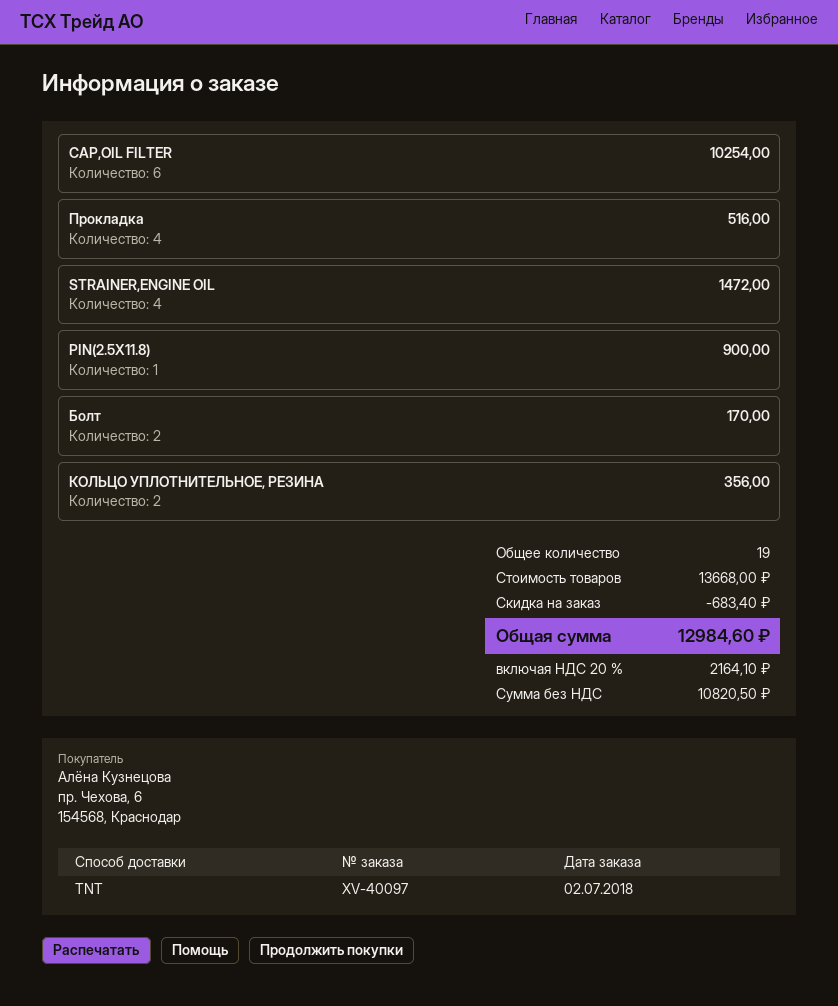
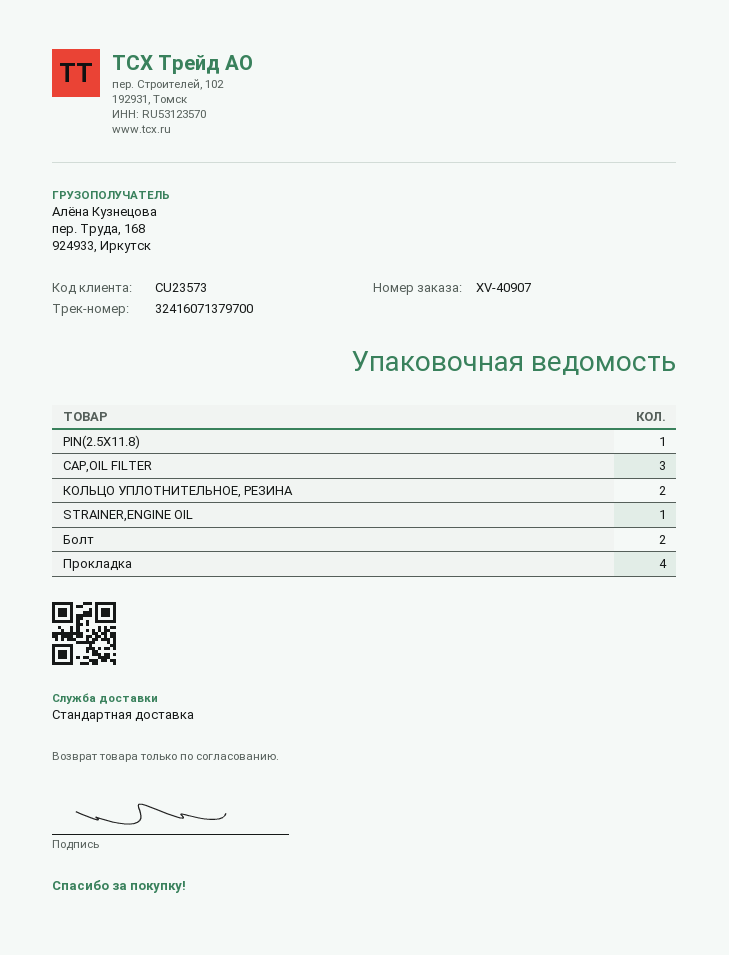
order number: XV-40097 -> XV-40907
shipping method: TNT -> standard
CAP,OIL FILTER: 6 -> 3
STRAINER,ENGINE OIL: 4 -> 1

